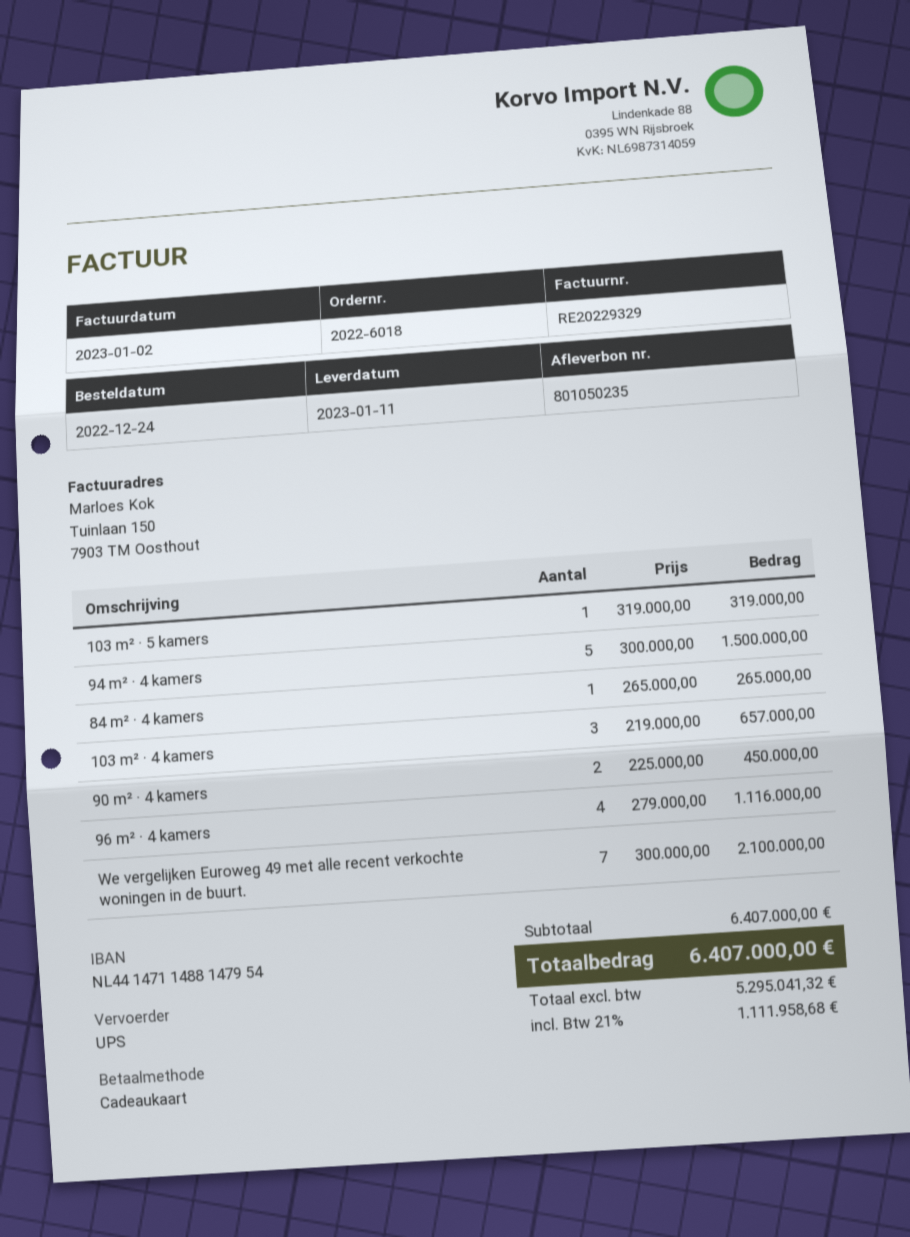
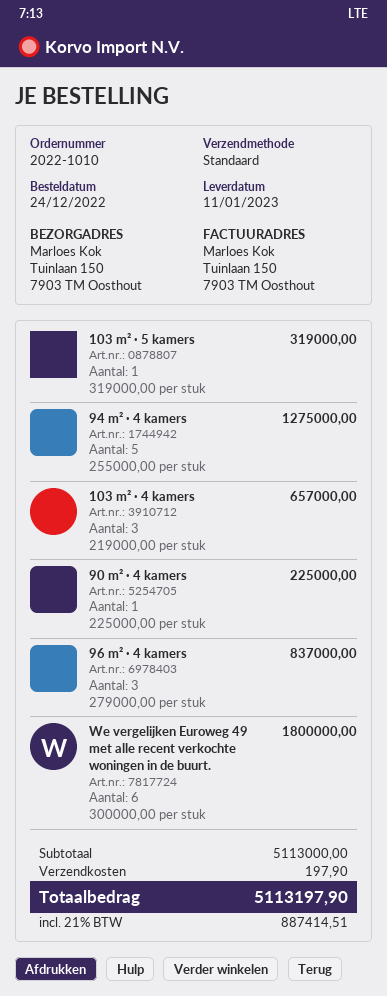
order number: 2022-6018 -> 2022-1010
shipping method: UPS -> standard
94 m² · 4 kamers: 5 x 300000.00 = 1500000.00 -> 5 x 255000.00 = 1275000.00
84 m² · 4 kamers: 1 x 265000.00 = 265000.00 -> none
90 m² · 4 kamers: 2 x 225000.00 = 450000.00 -> 1 x 225000.00 = 225000.00
96 m² · 4 kamers: 4 x 279000.00 = 1116000.00 -> 3 x 279000.00 = 837000.00
We vergelijken Euroweg 49 met alle recent verkochte woningen in de buurt.: 7 x 300000.00 = 2100000.00 -> 6 x 300000.00 = 1800000.00
subtotal: 6407000.00 -> 5113000.00
shipping: none -> 197.90
tax: 21% = 1111958.68 -> 21% = 887414.51
total: 6407000.00 -> 5113197.90

